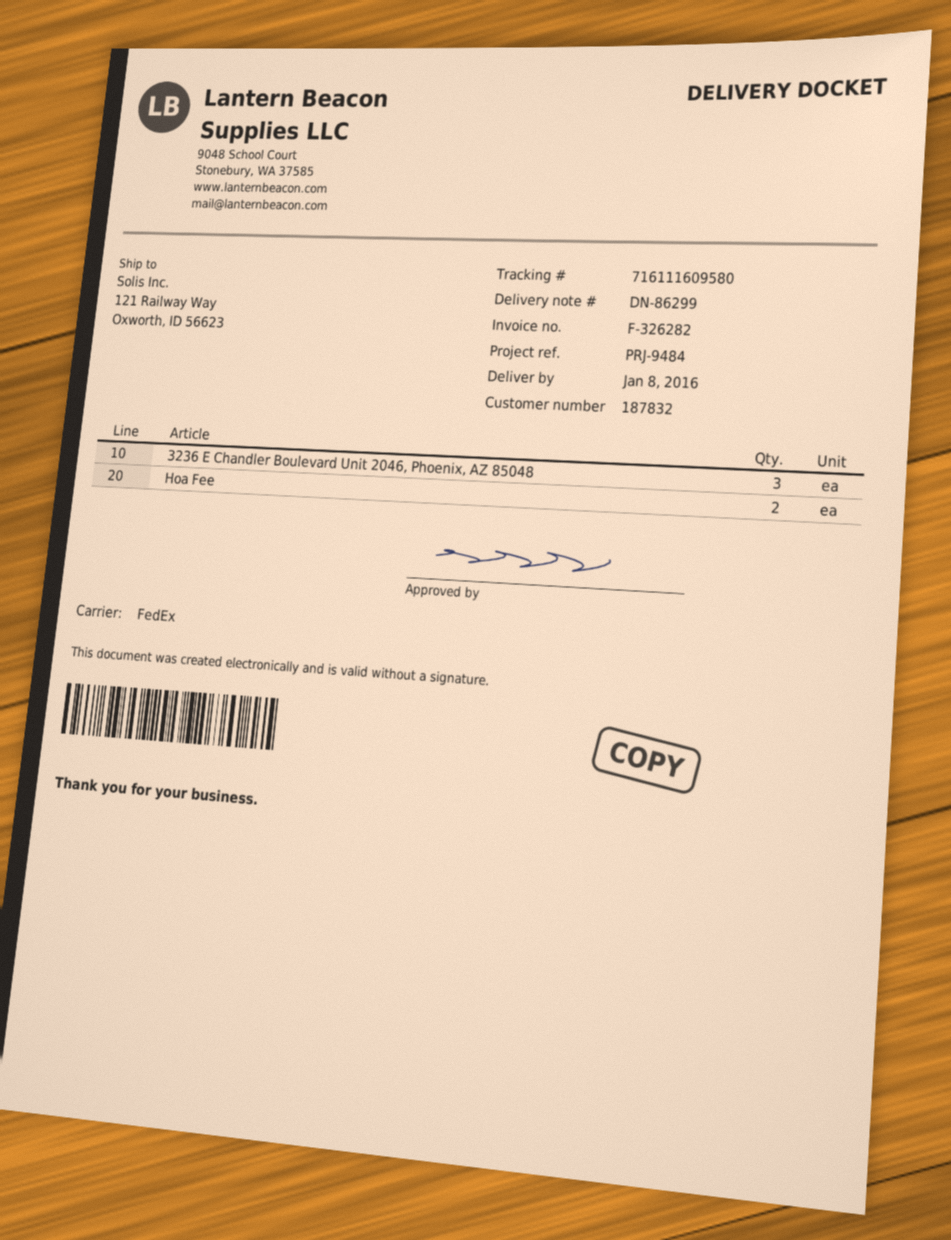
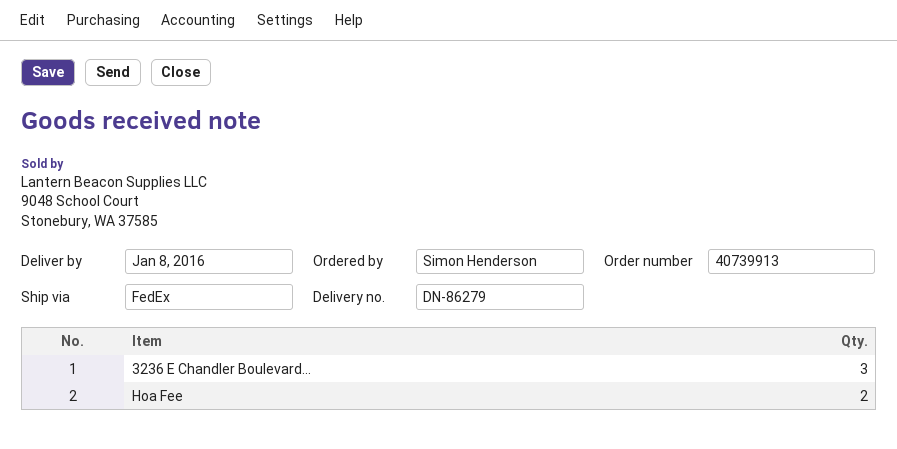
delivery note number: DN-86299 -> DN-86279

